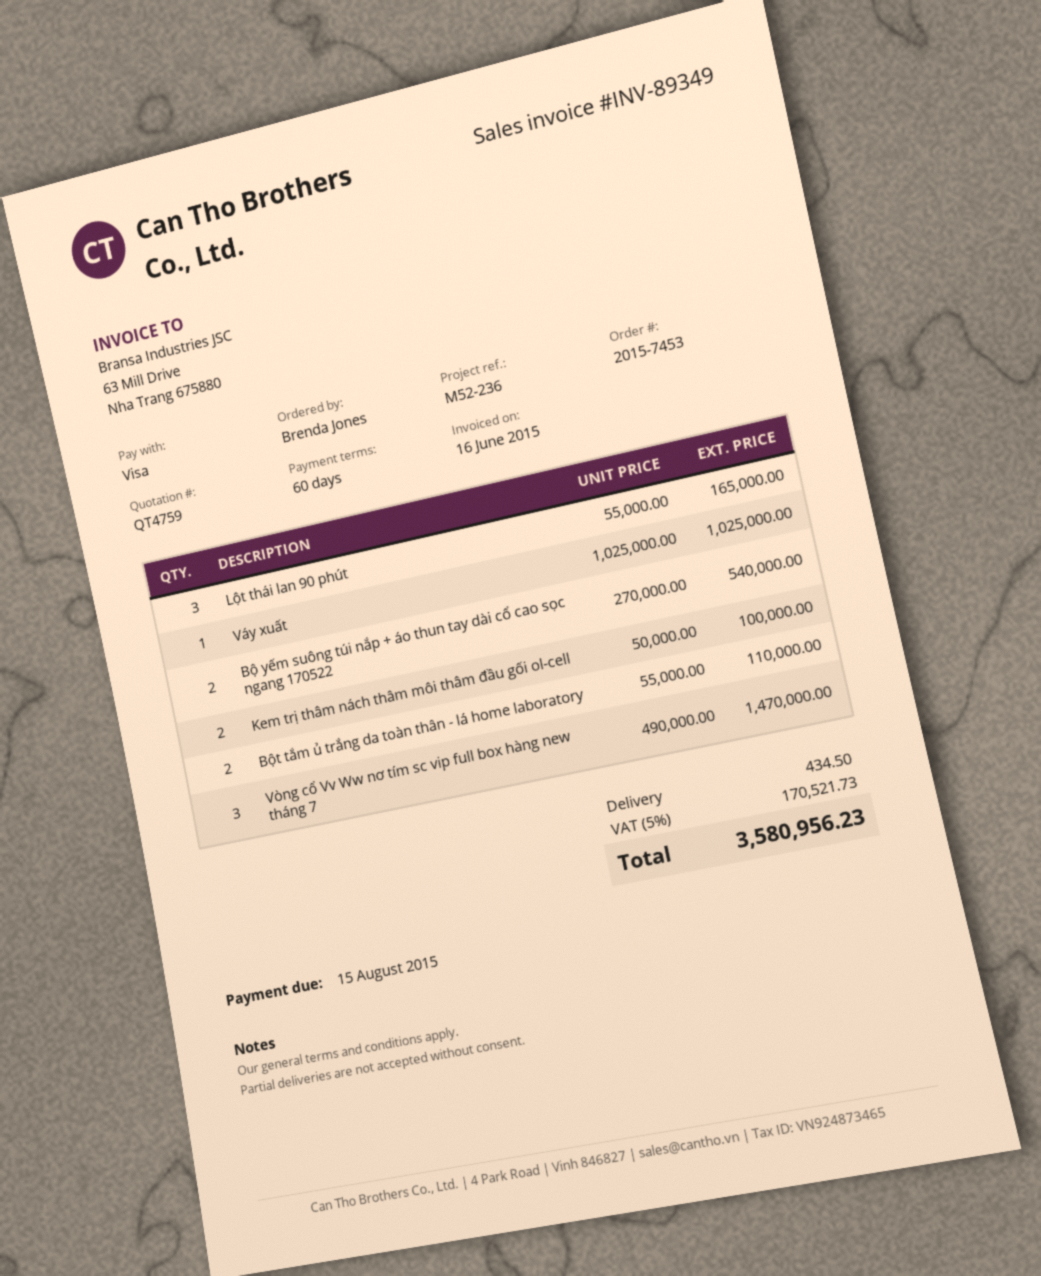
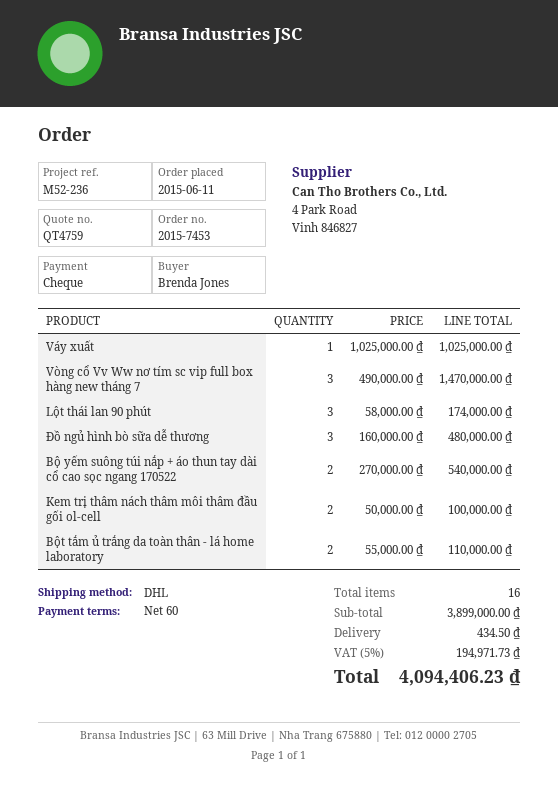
payment method: Visa -> cheque
Lột thái lan 90 phút: 3 x 55000.00 = 165000.00 -> 3 x 58000.00 = 174000.00
Đồ ngủ hình bò sữa dễ thương: none -> 3 x 160000.00 = 480000.00
tax: 5% = 170521.73 -> 5% = 194971.73
total: 3580956.23 -> 4094406.23

